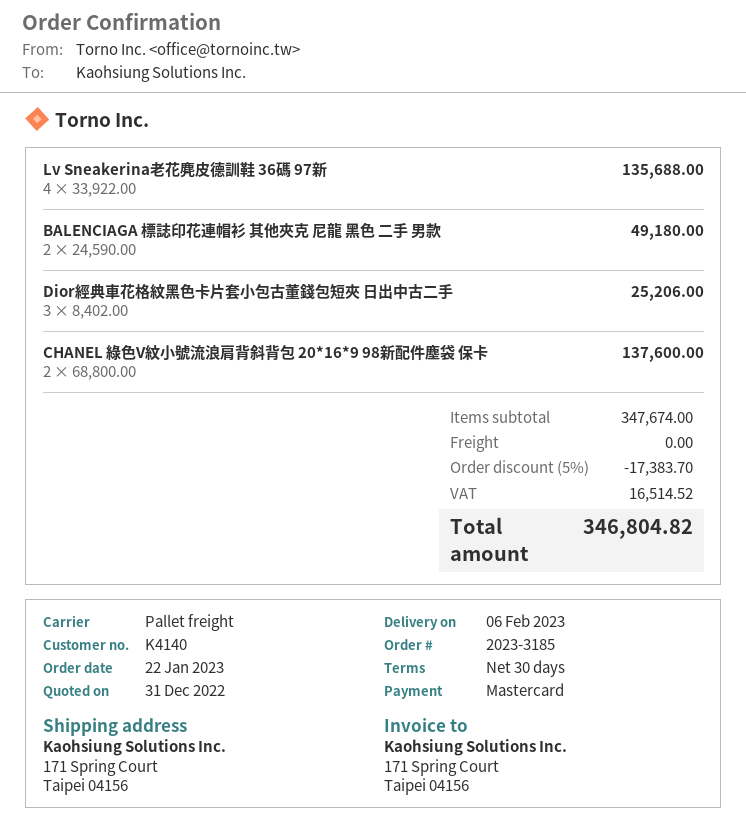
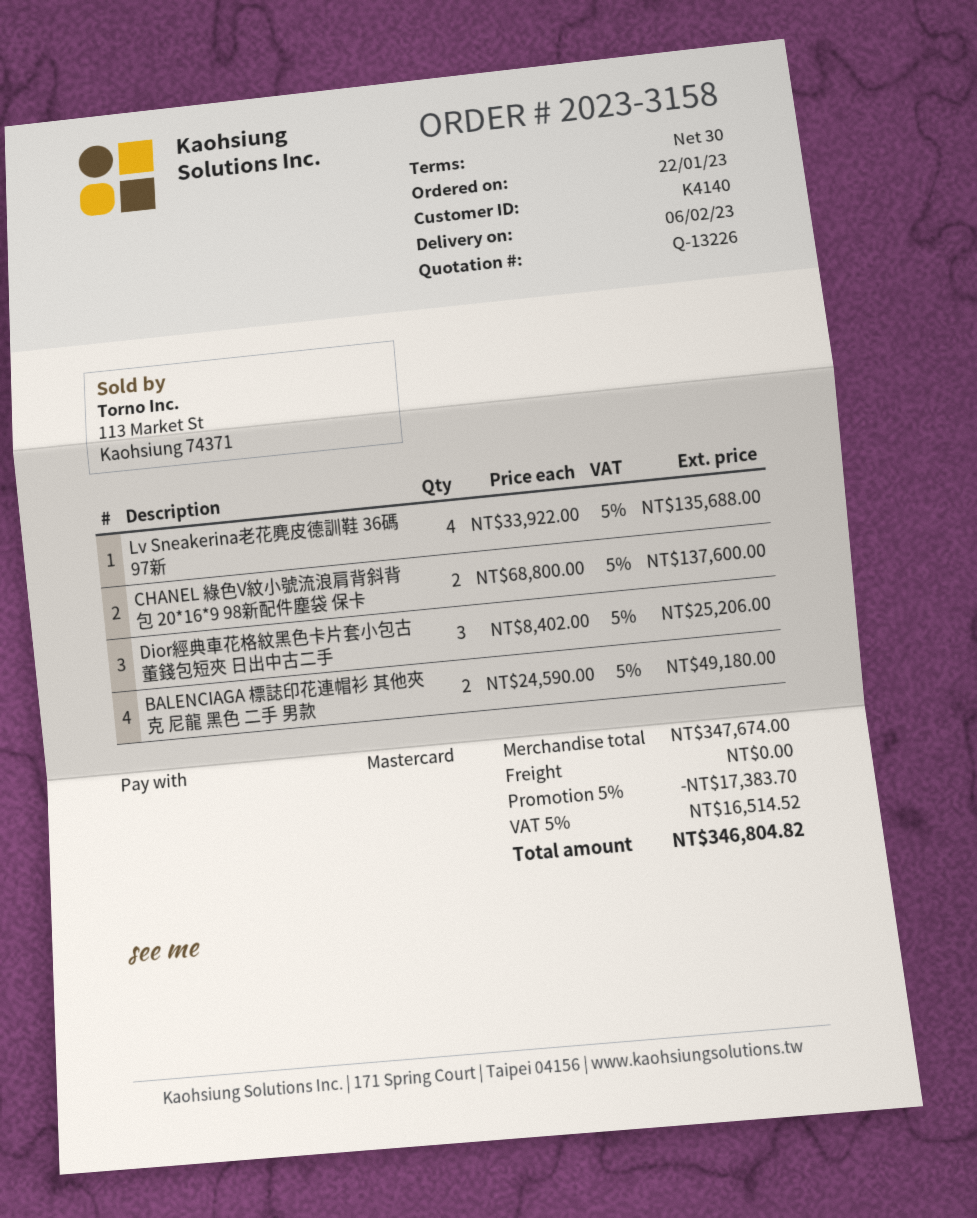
order number: 2023-3185 -> 2023-3158

